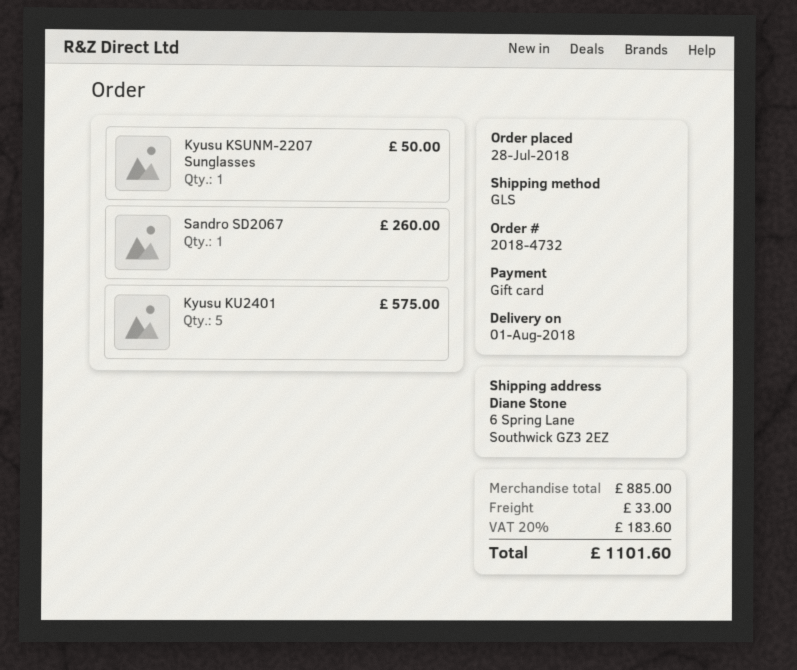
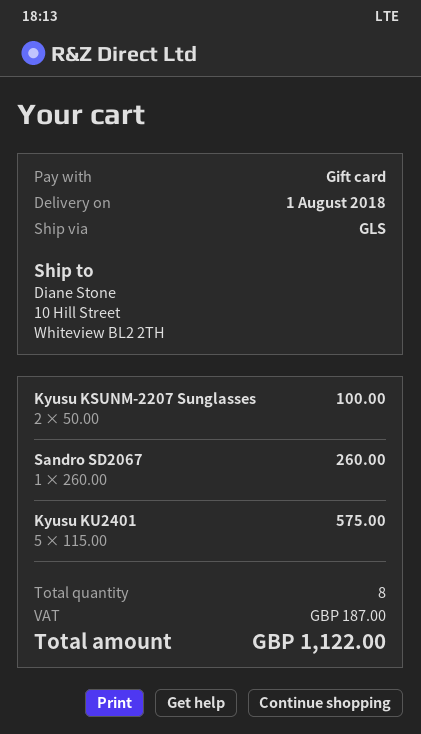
ship to: 6 Spring Lane, Southwick GZ3 2EZ -> 10 Hill Street, Whiteview BL2 2TH
Kyusu KSUNM-2207 Sunglasses: 1 for 50.00 -> 2 for 100.00
shipping: 33.00 -> none
tax: 183.60 -> 187.00
total: 1101.60 -> 1122.00

